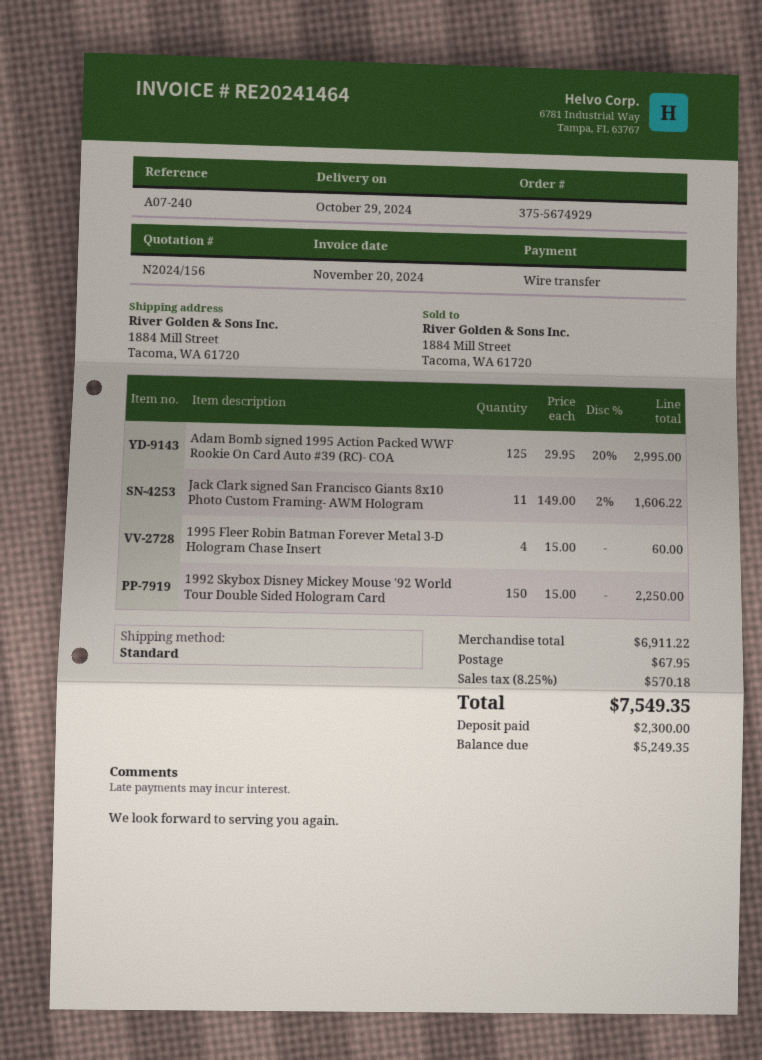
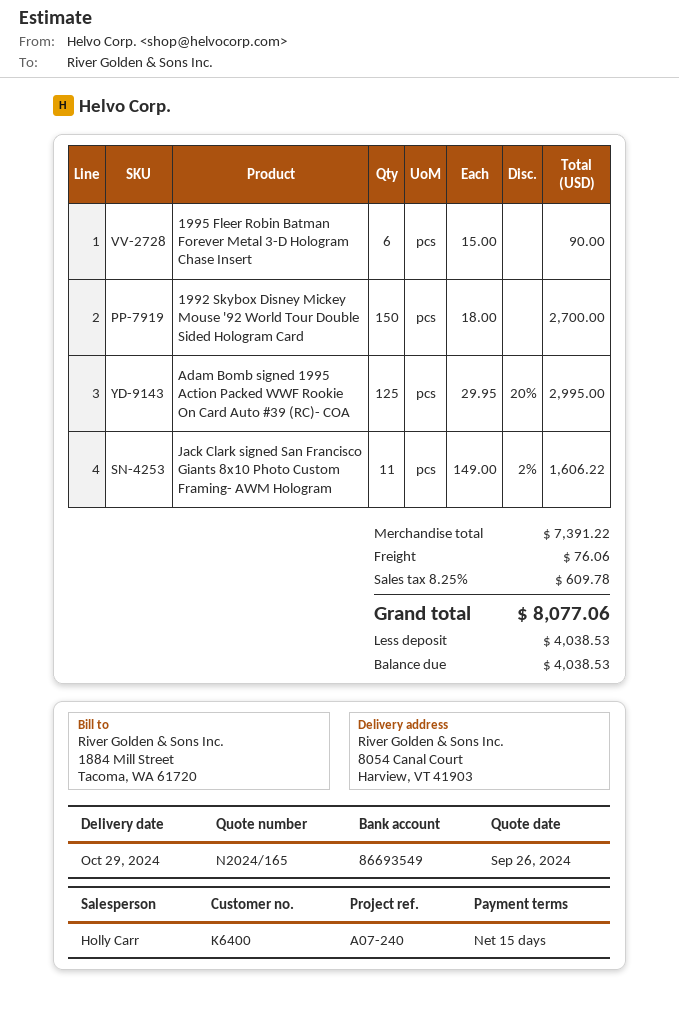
quote number: N2024/156 -> N2024/165
ship to: 1884 Mill Street, Tacoma, WA 61720 -> 8054 Canal Court, Harview, VT 41903
1995 Fleer Robin Batman Forever Metal 3-D Hologram Chase Insert: 4 x 15.00 = 60.00 -> 6 x 15.00 = 90.00
1992 Skybox Disney Mickey Mouse '92 World Tour Double Sided Hologram Card: 150 x 15.00 = 2250.00 -> 150 x 18.00 = 2700.00
subtotal: 6911.22 -> 7391.22
shipping: 67.95 -> 76.06
tax: 8.25% = 570.18 -> 8.25% = 609.78
total: 7549.35 -> 8077.06
deposit: 2300.00 -> 4038.53
balance: 5249.35 -> 4038.53

